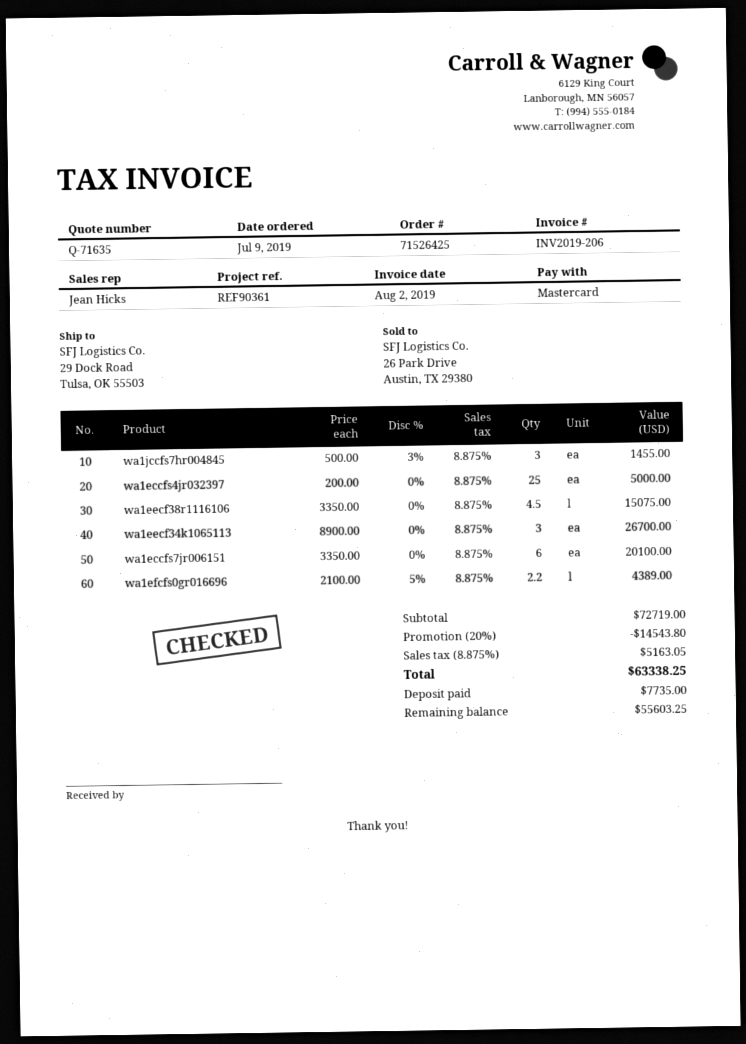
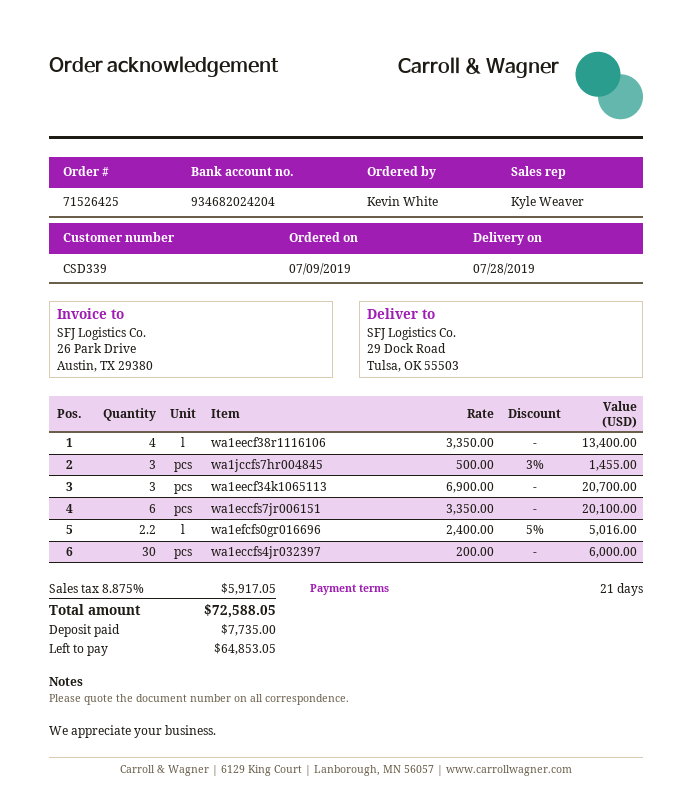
sales rep: Jean Hicks -> Kyle Weaver
wa1eccfs4jr032397: 25 x 200.00 = 5000.00 -> 30 x 200.00 = 6000.00
wa1eecf38r1116106: 4.5 x 3350.00 = 15075.00 -> 4 x 3350.00 = 13400.00
wa1eecf34k1065113: 3 x 8900.00 = 26700.00 -> 3 x 6900.00 = 20700.00
wa1efcfs0gr016696: 2.2 x 2100.00 - 5% = 4389.00 -> 2.2 x 2400.00 - 5% = 5016.00
discount: 20% = 14543.80 -> none
tax: 8.875% = 5163.05 -> 8.875% = 5917.05
total: 63338.25 -> 72588.05
balance: 55603.25 -> 64853.05

